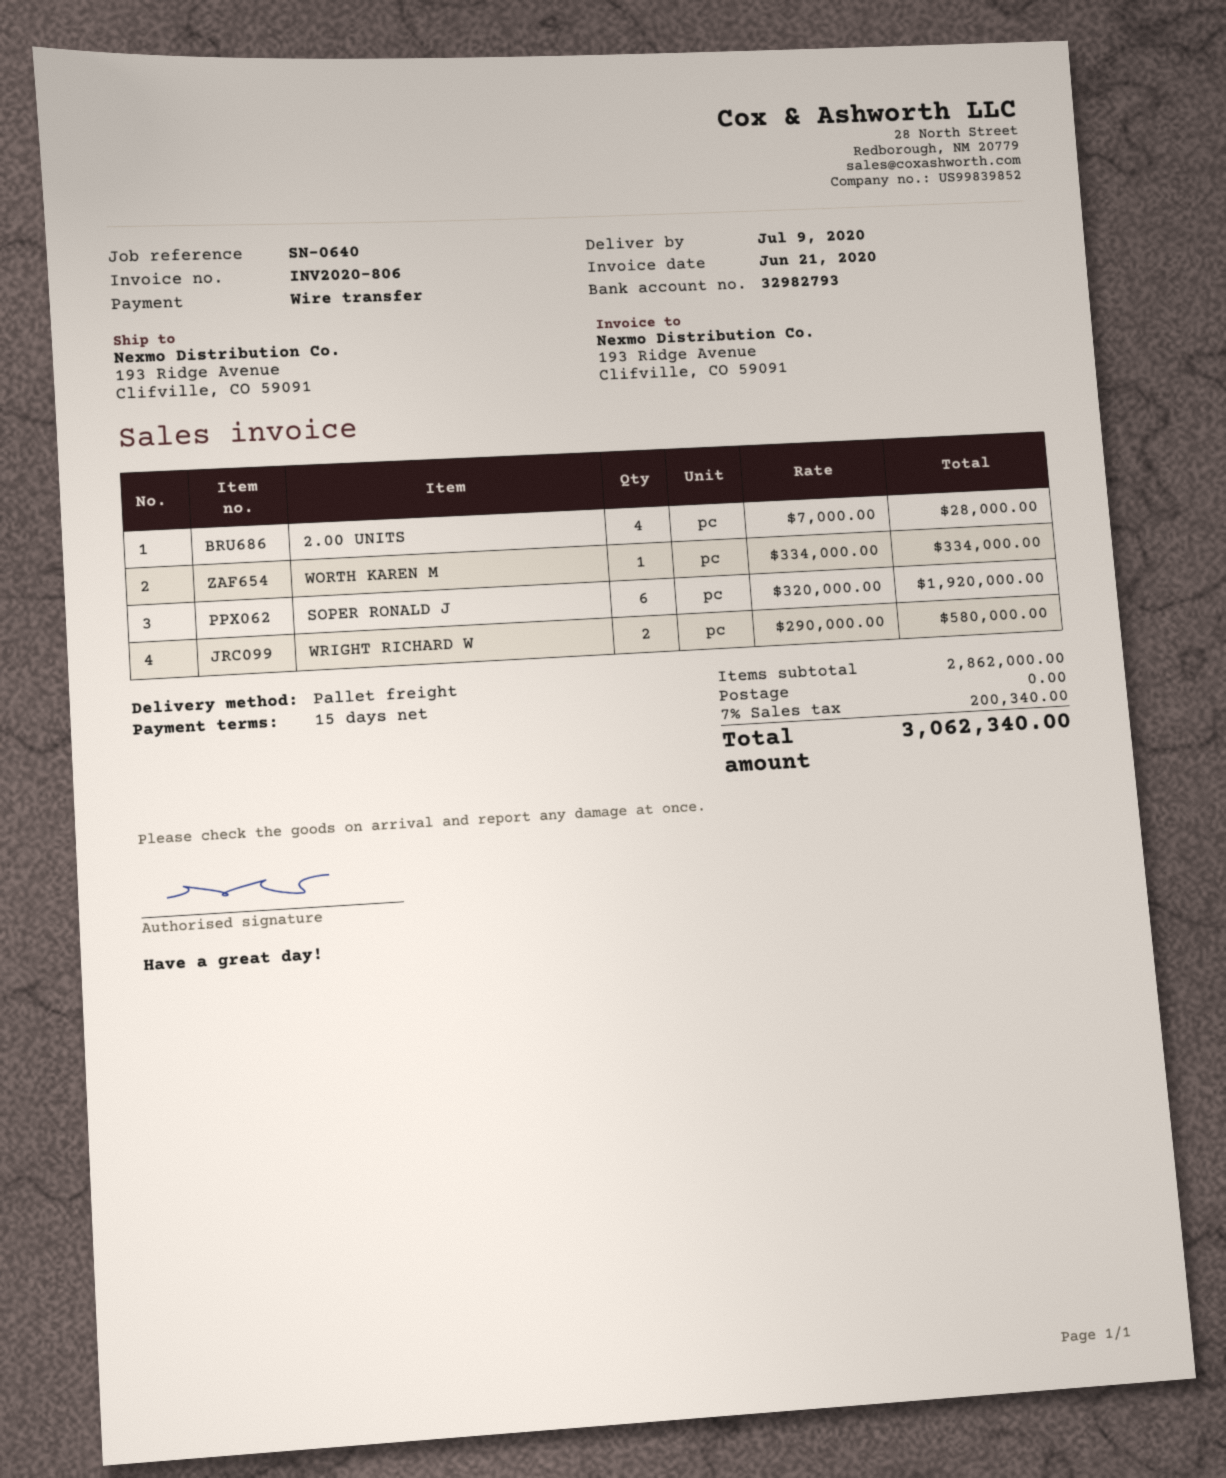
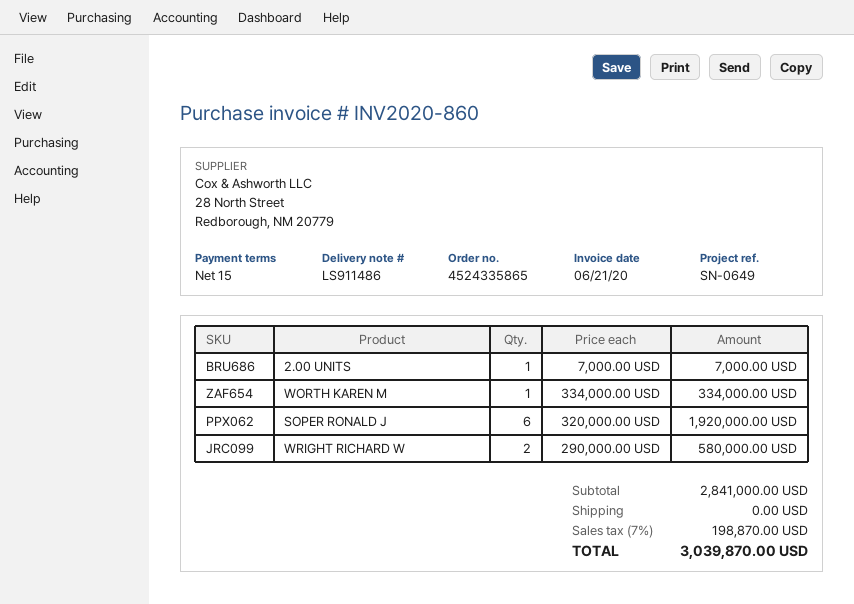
invoice number: INV2020-806 -> INV2020-860
reference: SN-0640 -> SN-0649
2.00 UNITS: 4 x 7000.00 = 28000.00 -> 1 x 7000.00 = 7000.00
subtotal: 2862000.00 -> 2841000.00
tax: 7% = 200340.00 -> 7% = 198870.00
total: 3062340.00 -> 3039870.00

